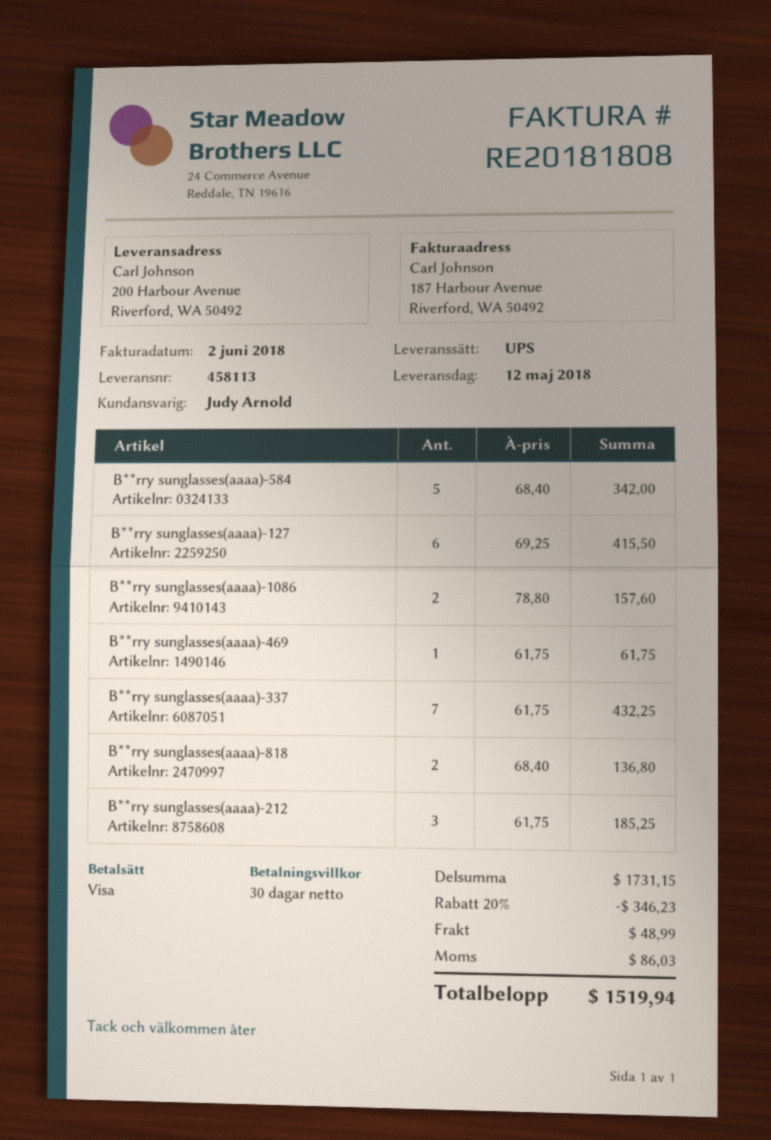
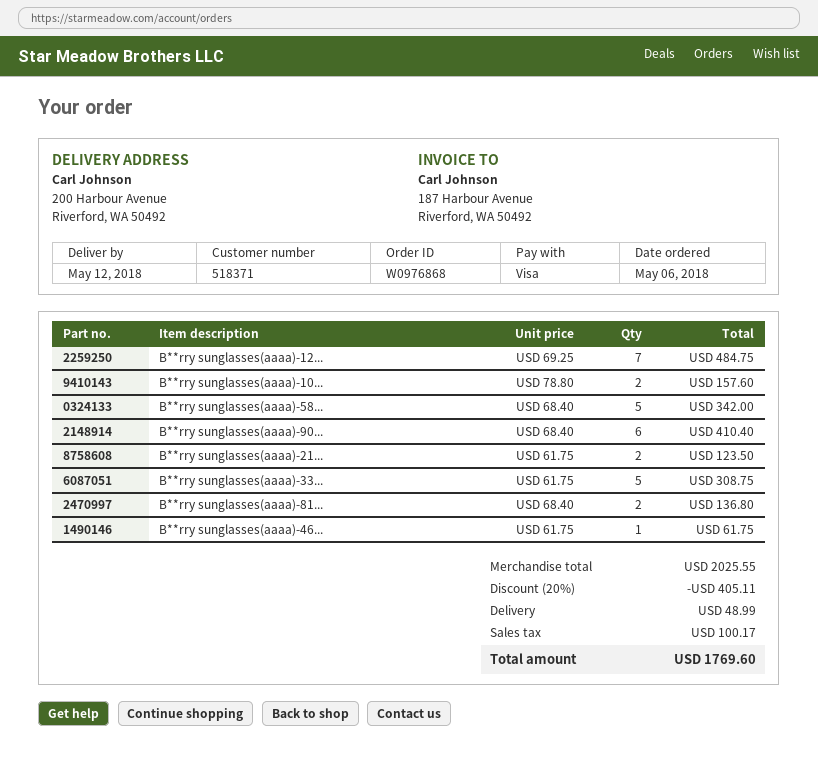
B**rry sunglasses(aaaa)-127: 6 x 69.25 = 415.50 -> 7 x 69.25 = 484.75
B**rry sunglasses(aaaa)-337: 7 x 61.75 = 432.25 -> 5 x 61.75 = 308.75
B**rry sunglasses(aaaa)-212: 3 x 61.75 = 185.25 -> 2 x 61.75 = 123.50
B**rry sunglasses(aaaa)-90...: none -> 6 x 68.40 = 410.40
subtotal: 1731.15 -> 2025.55
discount: 20% = 346.23 -> 20% = 405.11
tax: 86.03 -> 100.17
total: 1519.94 -> 1769.60

